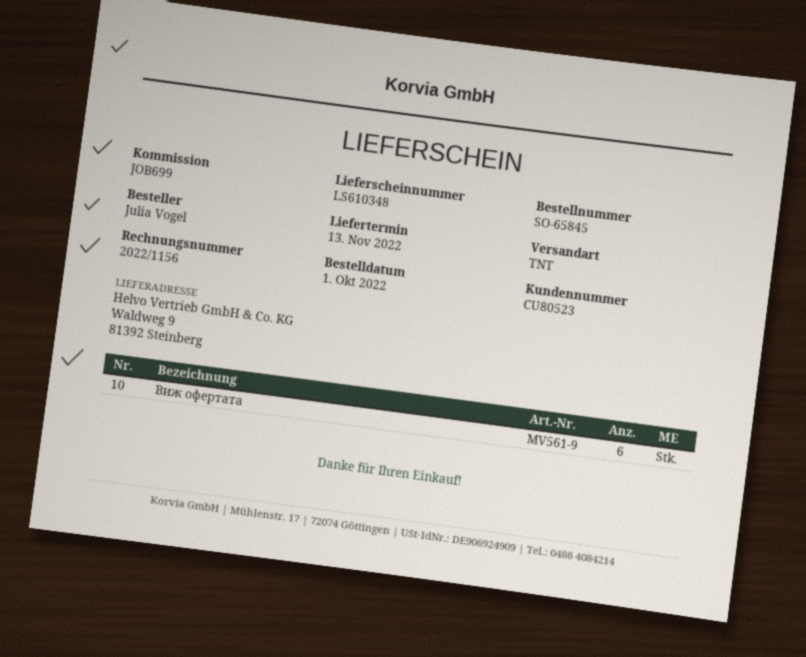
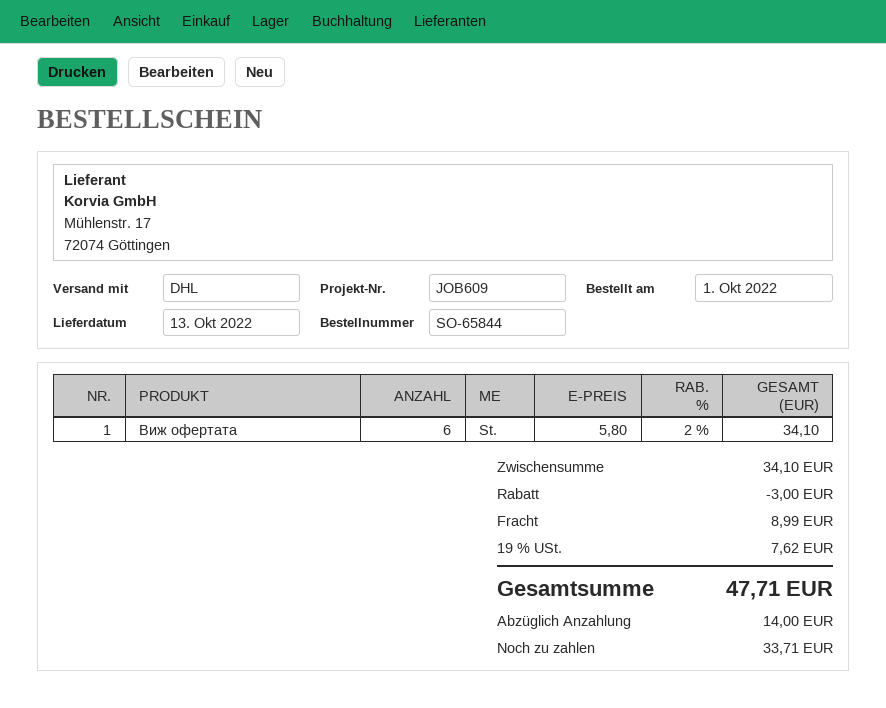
order number: SO-65845 -> SO-65844
delivery date: 2022-11-13 -> 2022-10-13
reference: JOB699 -> JOB609
shipping method: TNT -> DHL

